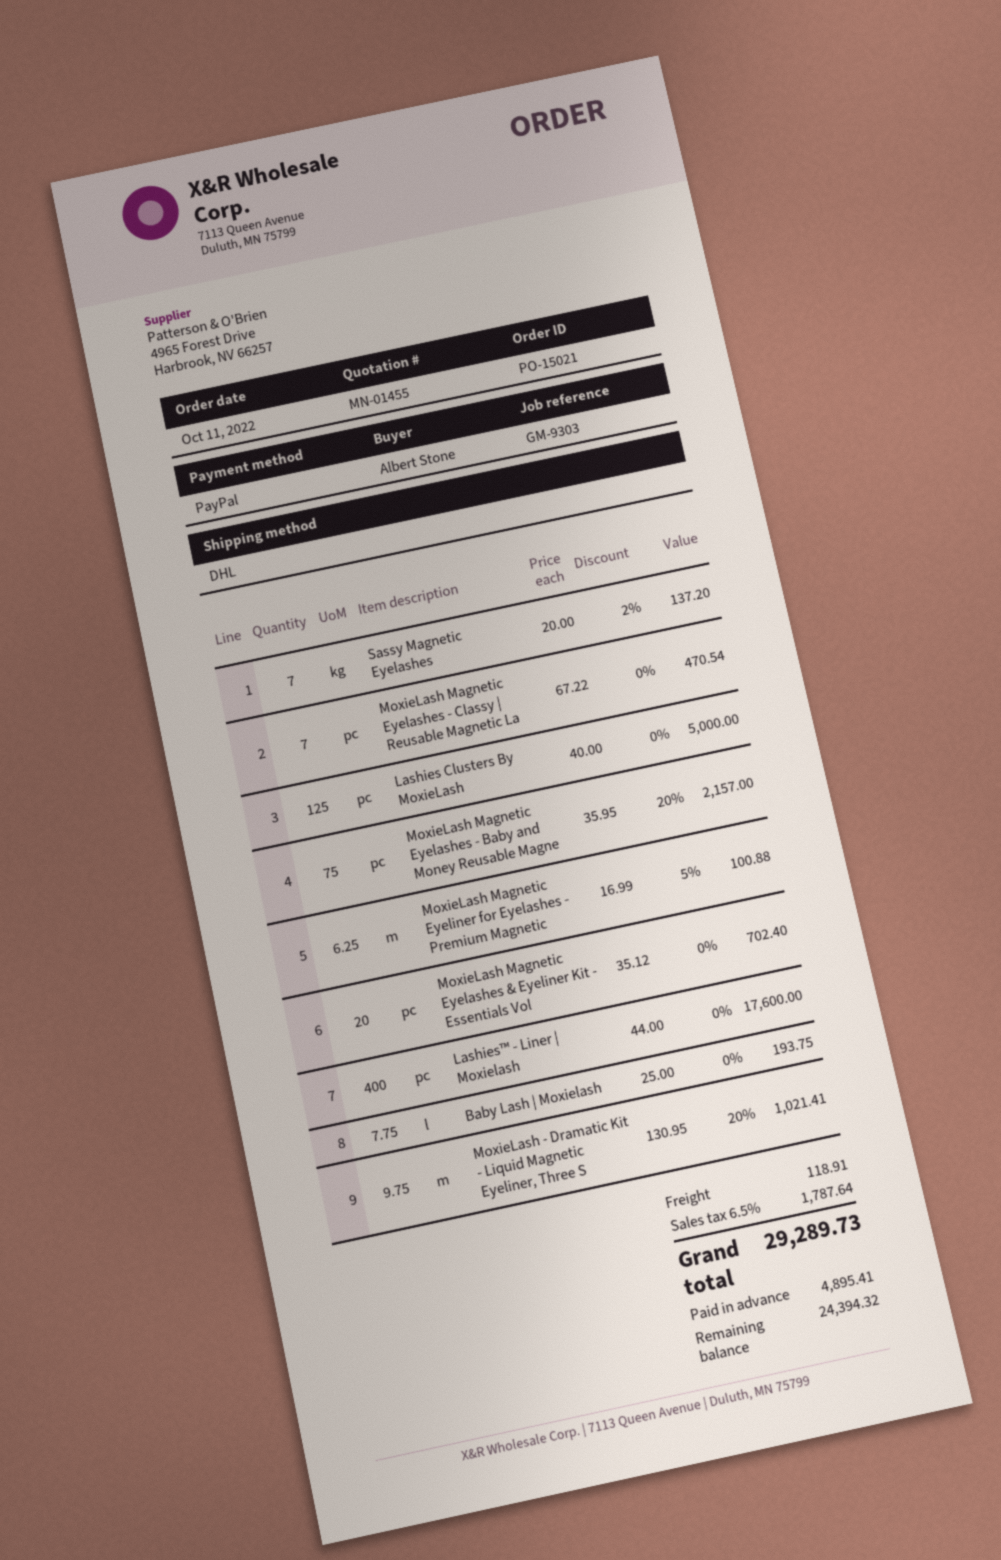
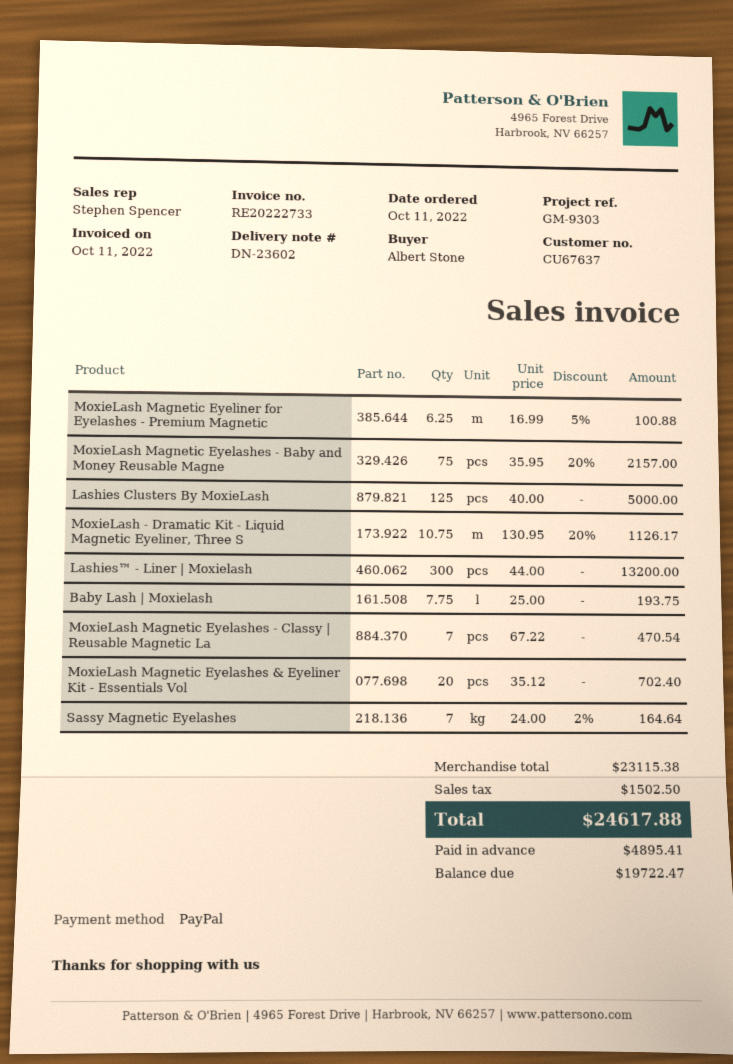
Sassy Magnetic Eyelashes: 7 x 20.00 - 2% = 137.20 -> 7 x 24.00 - 2% = 164.64
Lashies™ - Liner | Moxielash: 400 x 44.00 = 17600.00 -> 300 x 44.00 = 13200.00
MoxieLash - Dramatic Kit - Liquid Magnetic Eyeliner, Three S: 9.75 x 130.95 - 20% = 1021.41 -> 10.75 x 130.95 - 20% = 1126.17
shipping: 118.91 -> none
tax: 1787.64 -> 1502.50
total: 29289.73 -> 24617.88
balance: 24394.32 -> 19722.47

